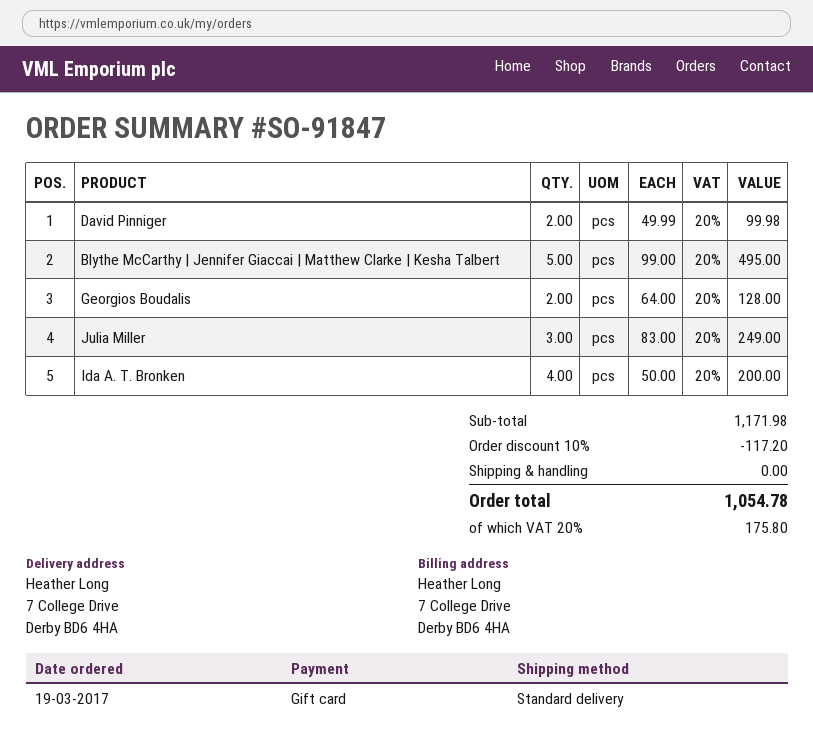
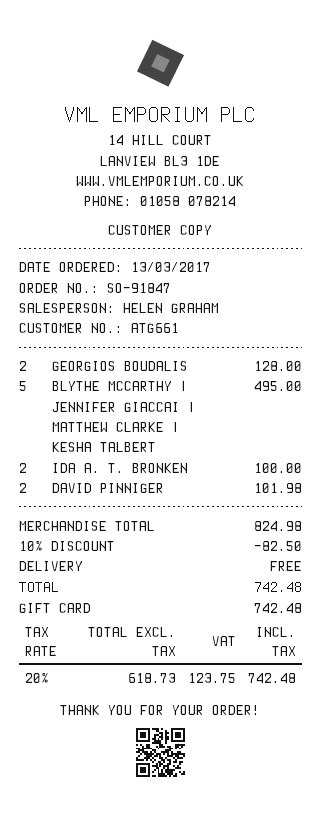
order date: 2017-03-19 -> 2017-03-13
David Pinniger: 2 for 99.98 -> 2 for 101.98
Julia Miller: 3 for 249.00 -> none
Ida A. T. Bronken: 4 for 200.00 -> 2 for 100.00
subtotal: 1171.98 -> 824.98
discount: 10% = 117.20 -> 10% = 82.50
tax: 20% = 175.80 -> 20% = 123.75
total: 1054.78 -> 742.48

